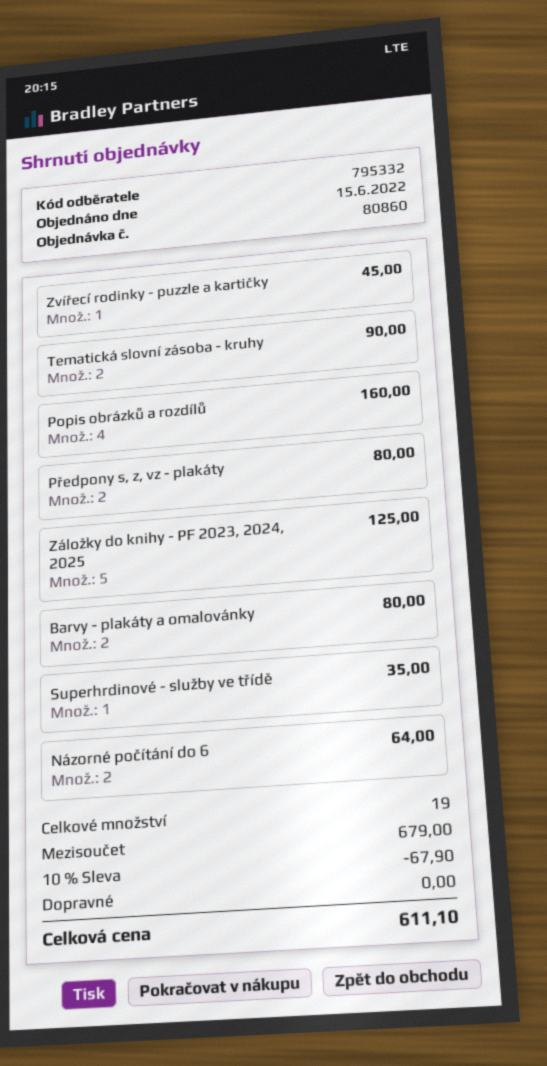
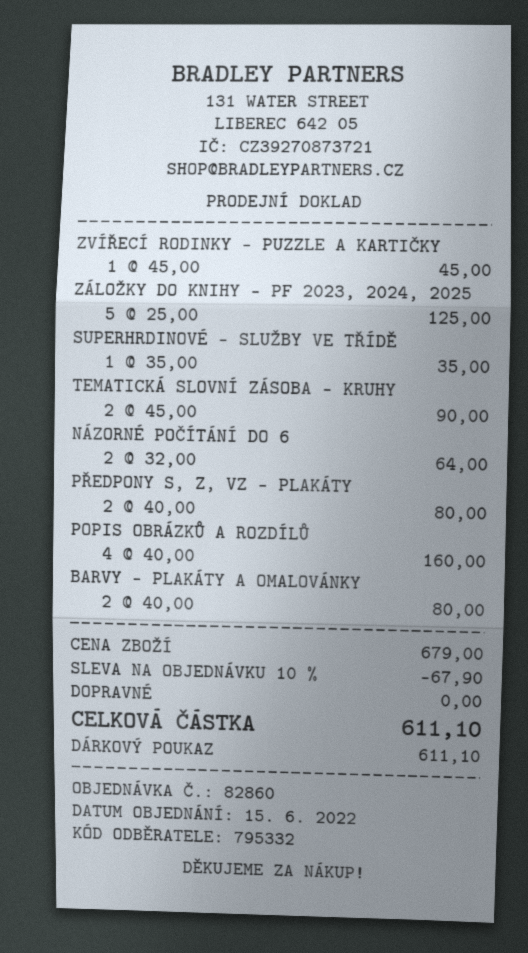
order number: 80860 -> 82860

